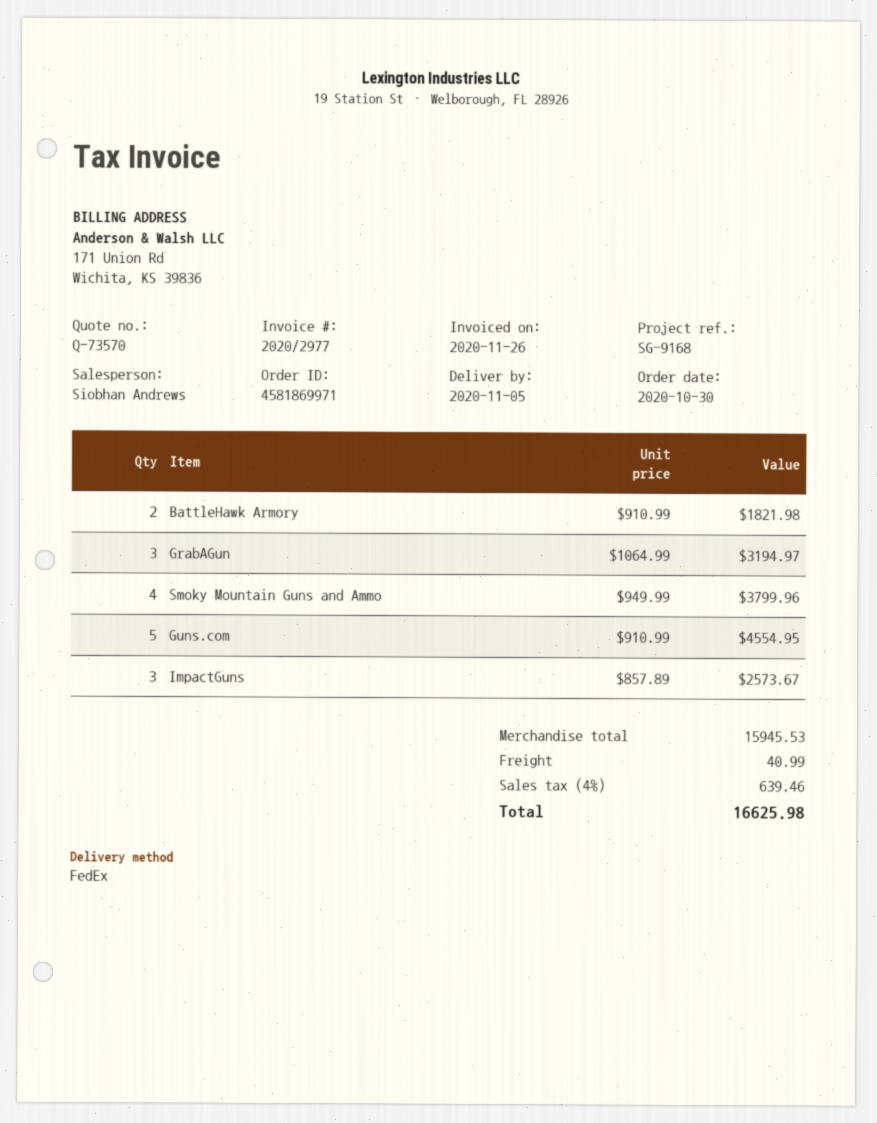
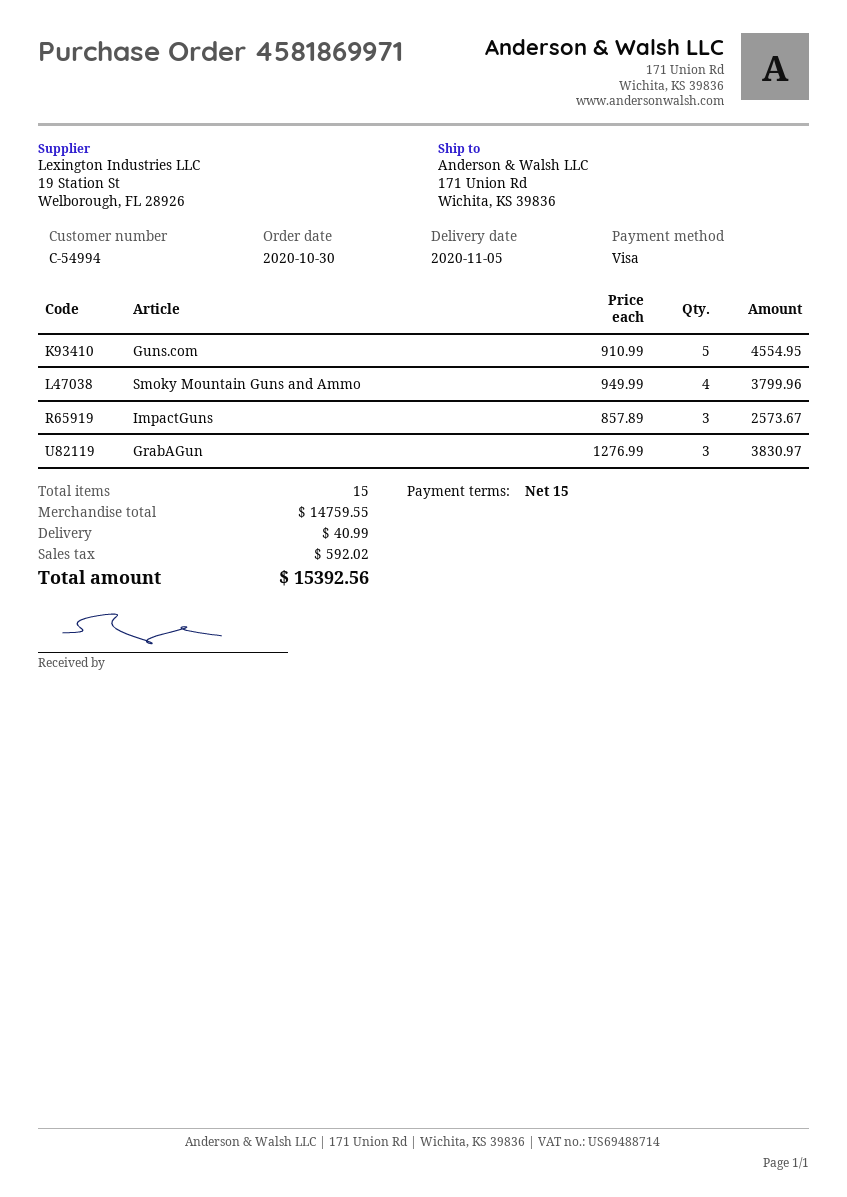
BattleHawk Armory: 2 x 910.99 = 1821.98 -> none
GrabAGun: 3 x 1064.99 = 3194.97 -> 3 x 1276.99 = 3830.97
subtotal: 15945.53 -> 14759.55
tax: 639.46 -> 592.02
total: 16625.98 -> 15392.56

